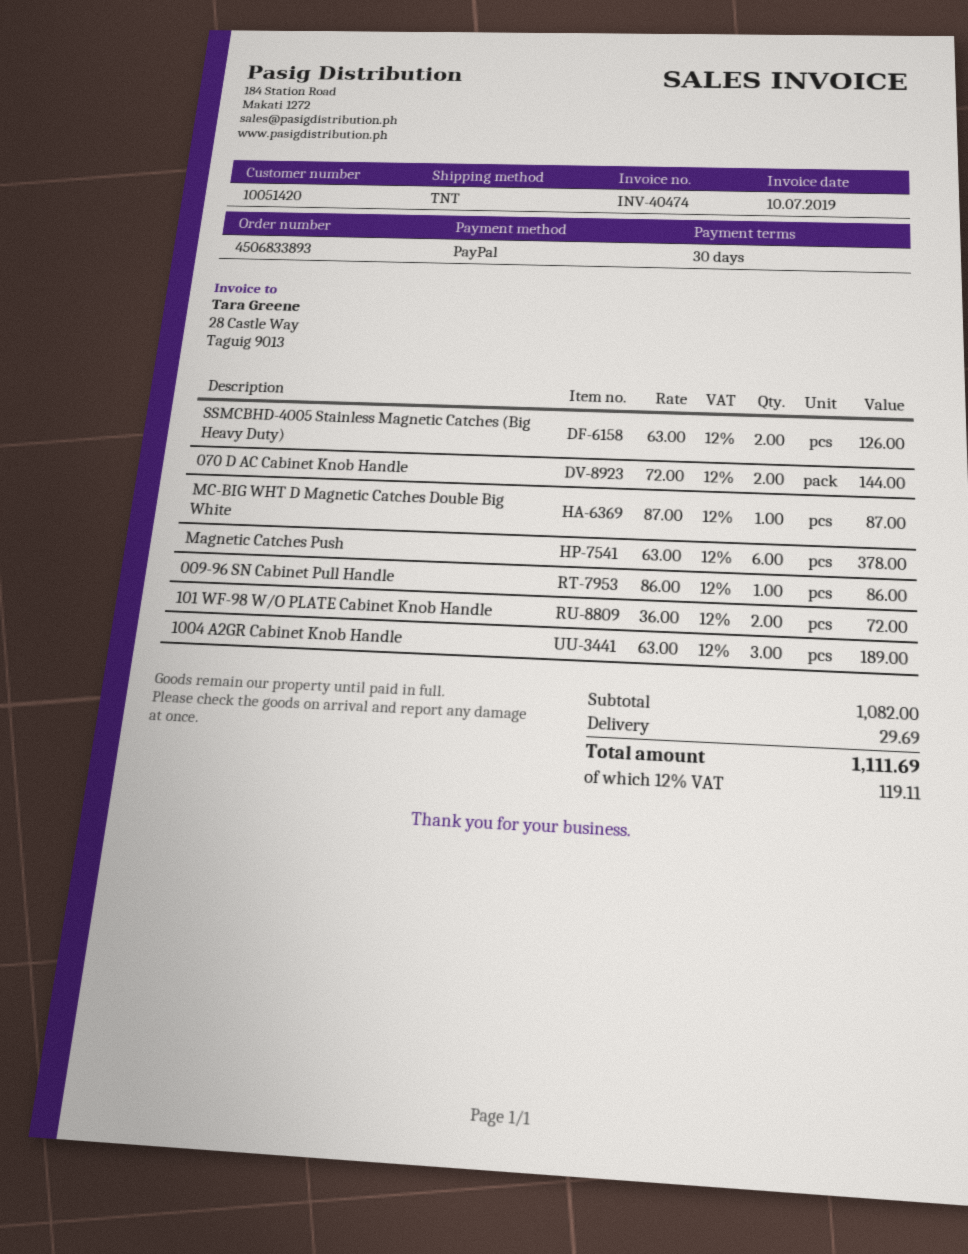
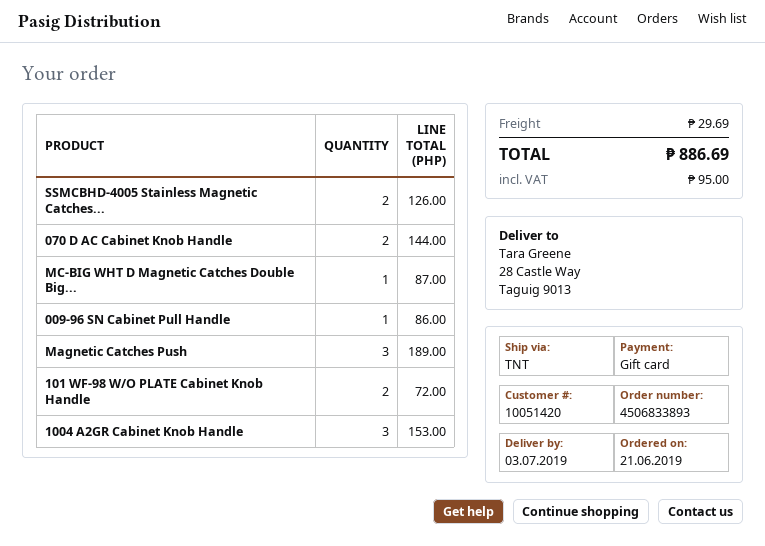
payment method: PayPal -> gift card
Magnetic Catches Push: 6 for 378.00 -> 3 for 189.00
1004 A2GR Cabinet Knob Handle: 3 for 189.00 -> 3 for 153.00
tax: 119.11 -> 95.00
total: 1111.69 -> 886.69

